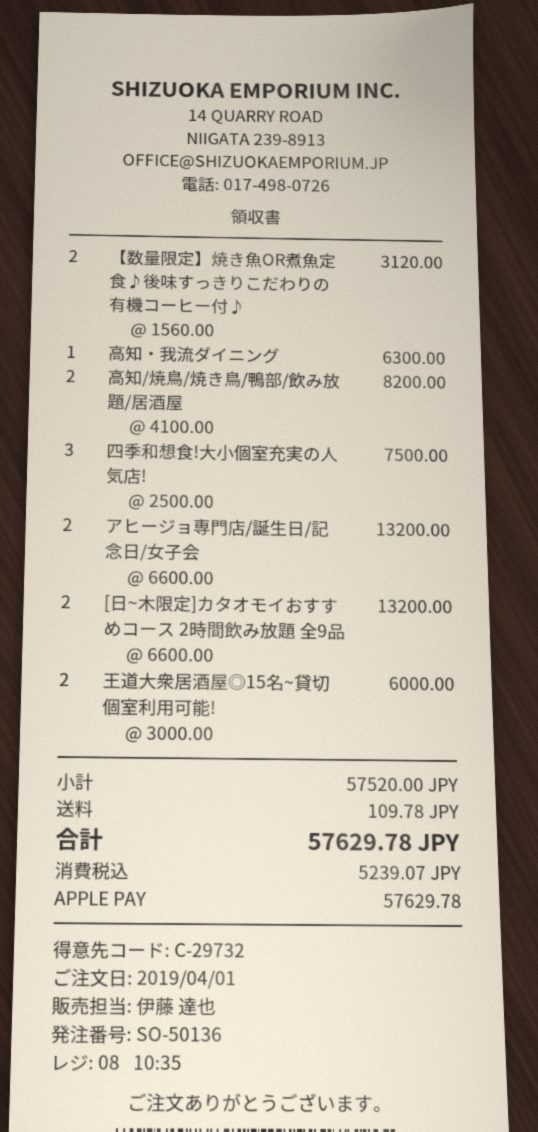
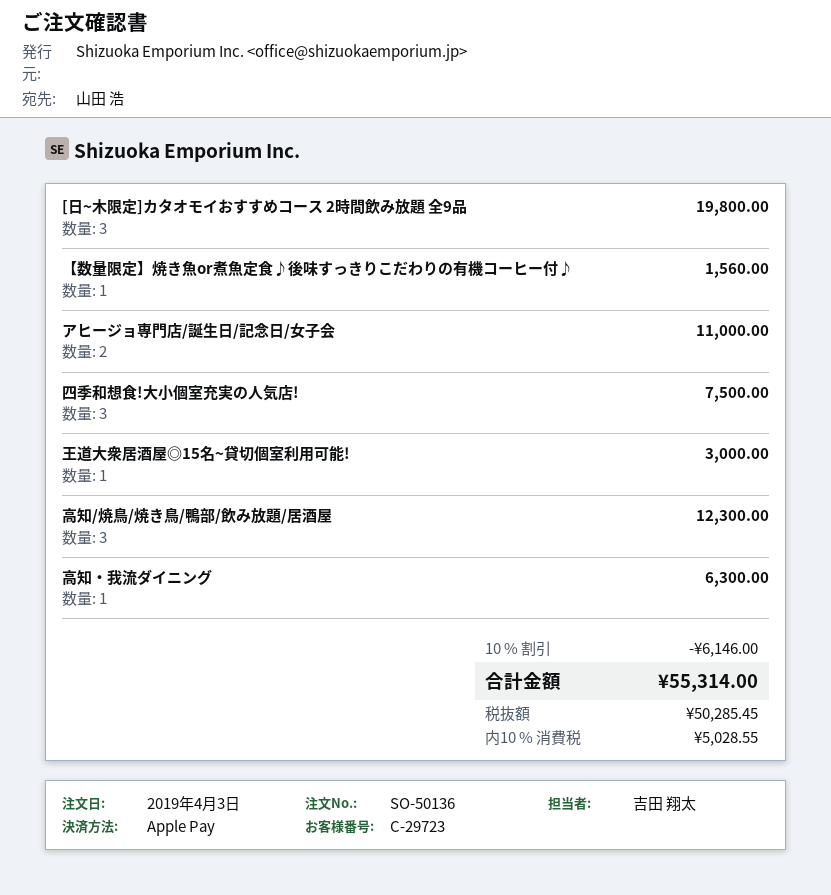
order date: 2019-04-01 -> 2019-04-03
customer number: C-29732 -> C-29723
sales rep: 伊藤 達也 -> 吉田 翔太
【数量限定】焼き魚OR煮魚定食♪後味すっきりこだわりの有機コーヒー付♪: 2 for 3120.00 -> 1 for 1560.00
高知/焼鳥/焼き鳥/鴨部/飲み放題/居酒屋: 2 for 8200.00 -> 3 for 12300.00
アヒージョ専門店/誕生日/記念日/女子会: 2 for 13200.00 -> 2 for 11000.00
[日~木限定]カタオモイおすすめコース 2時間飲み放題 全9品: 2 for 13200.00 -> 3 for 19800.00
王道大衆居酒屋◎15名~貸切個室利用可能!: 2 for 6000.00 -> 1 for 3000.00
discount: none -> 10% = 6146.00
shipping: 109.78 -> none
tax: 5239.07 -> 5028.55
total: 57629.78 -> 55314.00

